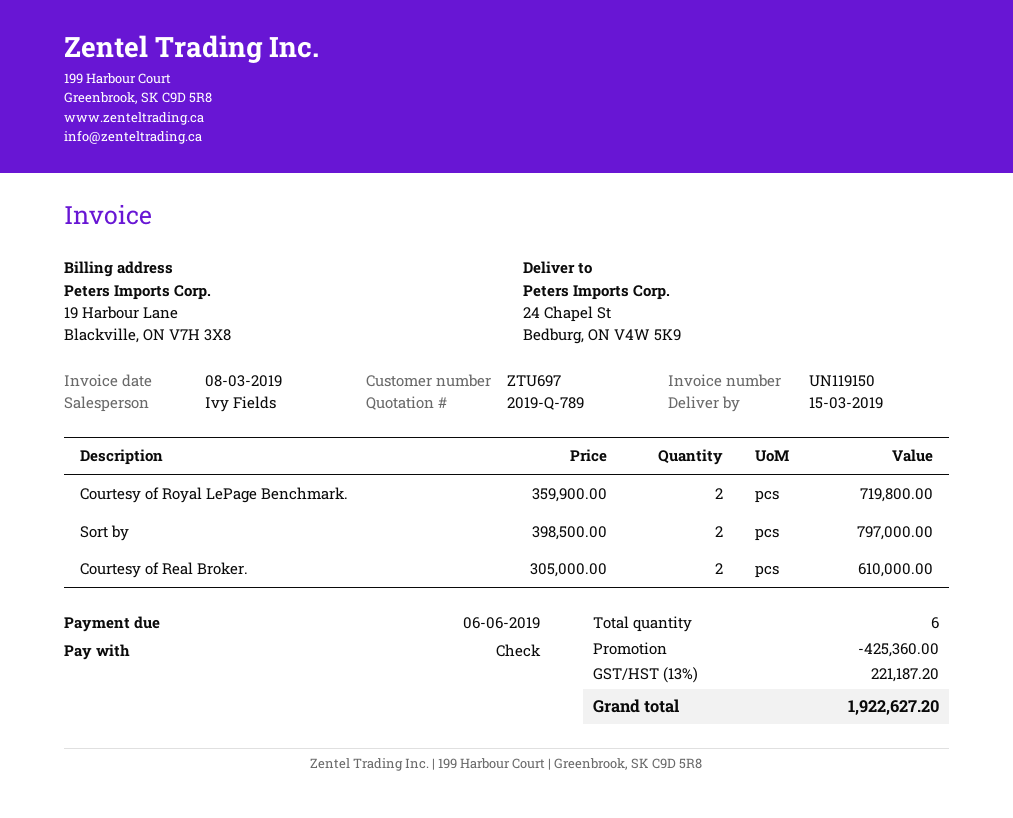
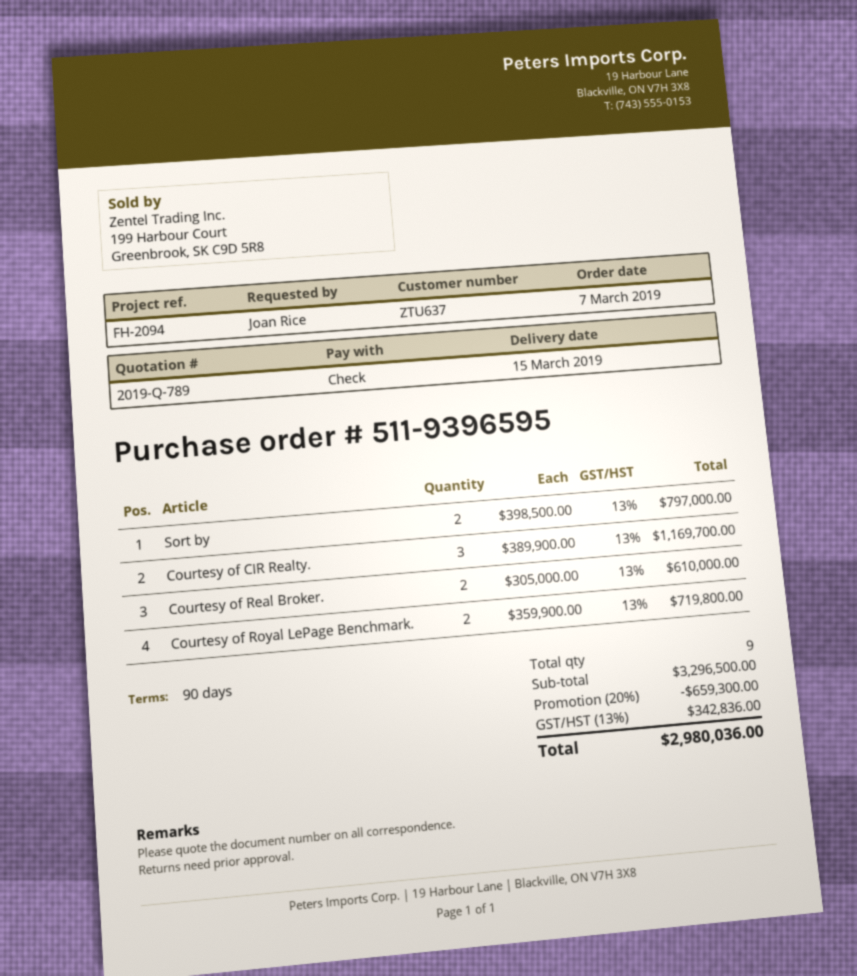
customer number: ZTU697 -> ZTU637
Courtesy of CIR Realty.: none -> 3 x 389900.00 = 1169700.00
total quantity: 6 -> 9
discount: 425360.00 -> 659300.00
tax: 13% = 221187.20 -> 13% = 342836.00
total: 1922627.20 -> 2980036.00

